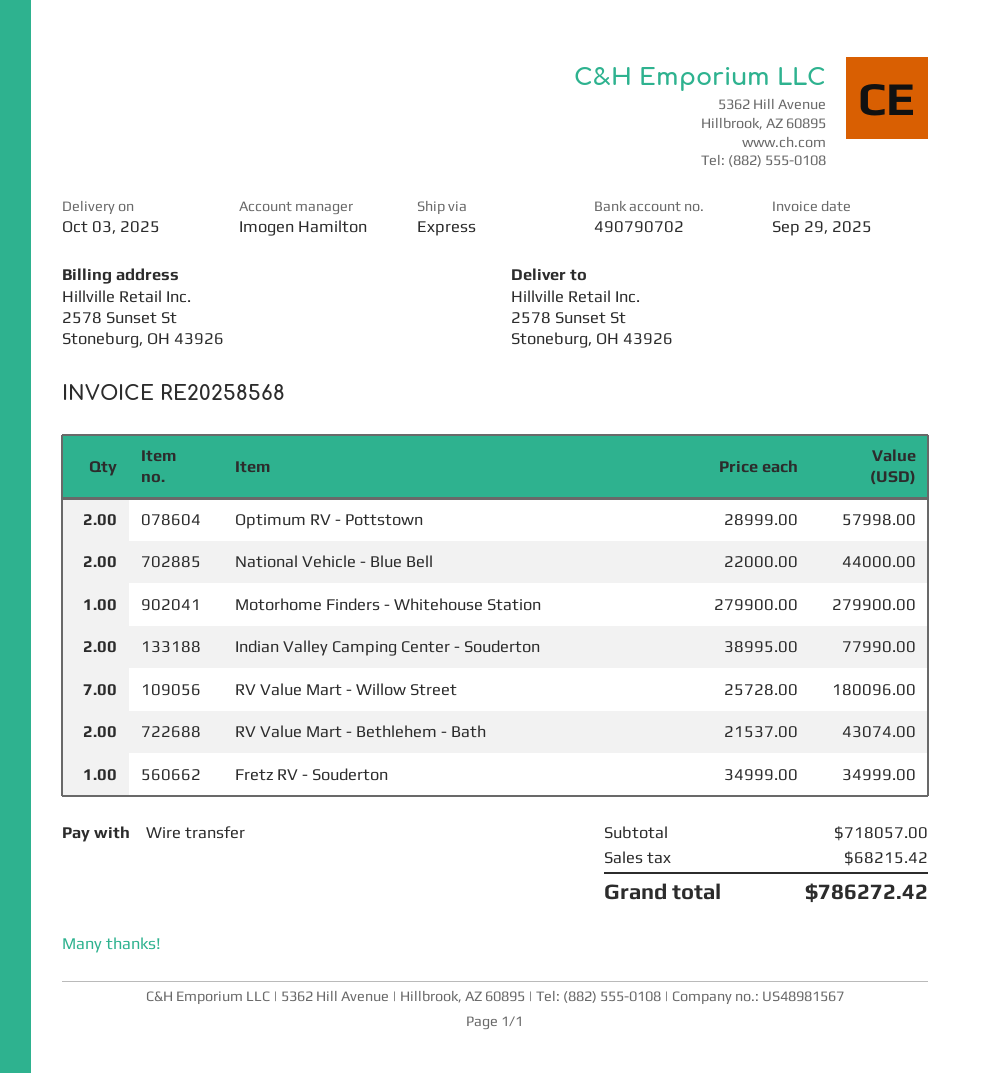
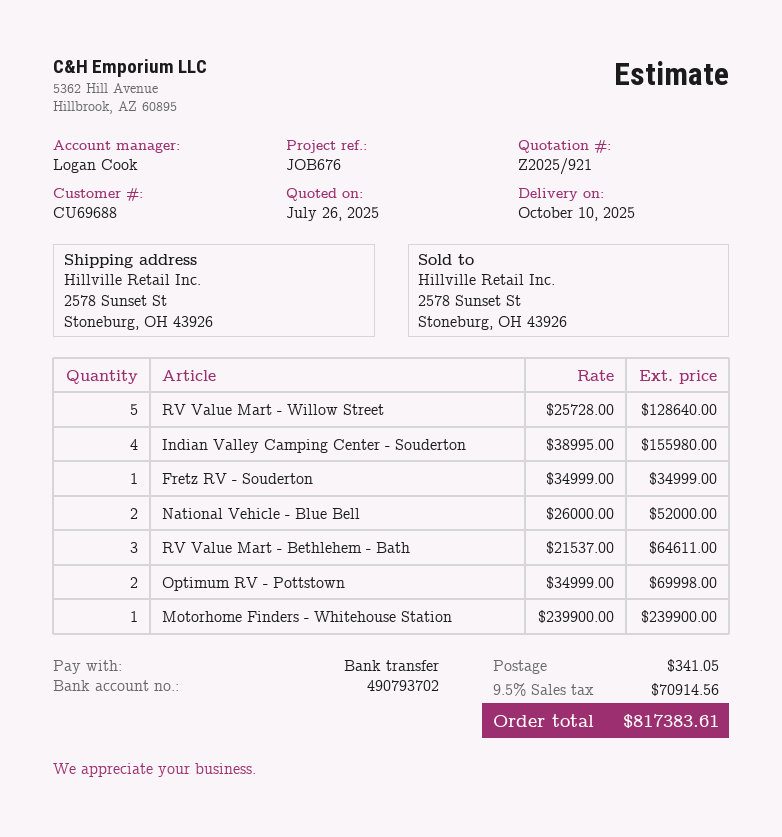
delivery date: 2025-10-03 -> 2025-10-10
sales rep: Imogen Hamilton -> Logan Cook
bank account: 490790702 -> 490793702
Optimum RV - Pottstown: 2 x 28999.00 = 57998.00 -> 2 x 34999.00 = 69998.00
National Vehicle - Blue Bell: 2 x 22000.00 = 44000.00 -> 2 x 26000.00 = 52000.00
Motorhome Finders - Whitehouse Station: 1 x 279900.00 = 279900.00 -> 1 x 239900.00 = 239900.00
Indian Valley Camping Center - Souderton: 2 x 38995.00 = 77990.00 -> 4 x 38995.00 = 155980.00
RV Value Mart - Willow Street: 7 x 25728.00 = 180096.00 -> 5 x 25728.00 = 128640.00
RV Value Mart - Bethlehem - Bath: 2 x 21537.00 = 43074.00 -> 3 x 21537.00 = 64611.00
shipping: none -> 341.05
tax: 68215.42 -> 70914.56
total: 786272.42 -> 817383.61

